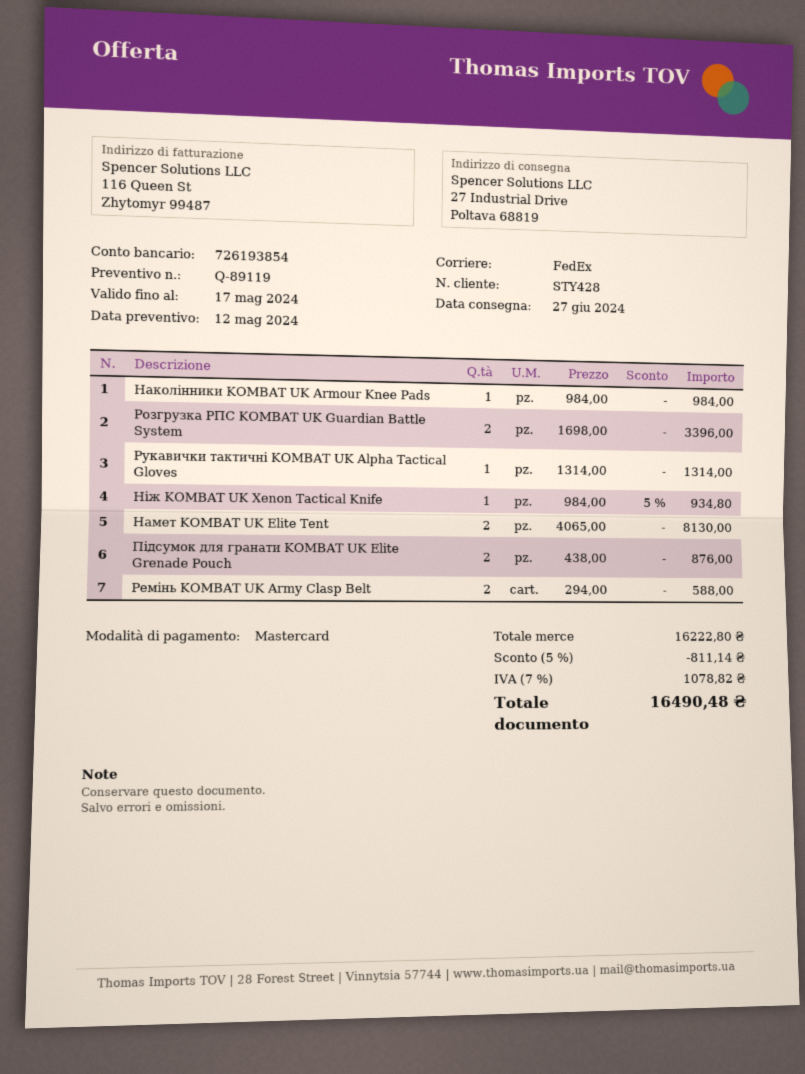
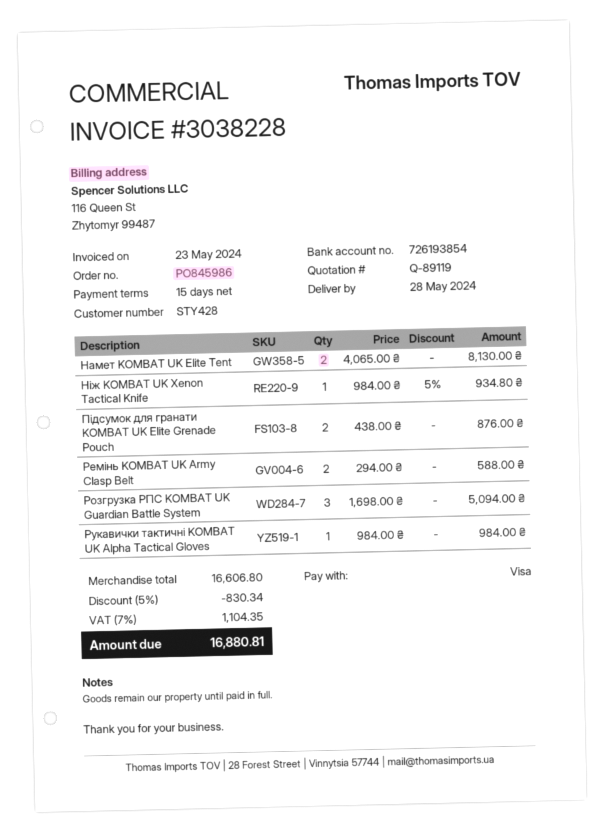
delivery date: 2024-06-27 -> 2024-05-28
payment method: Mastercard -> Visa
Наколінники KOMBAT UK Armour Knee Pads: 1 x 984.00 = 984.00 -> none
Розгрузка РПС KOMBAT UK Guardian Battle System: 2 x 1698.00 = 3396.00 -> 3 x 1698.00 = 5094.00
Рукавички тактичні KOMBAT UK Alpha Tactical Gloves: 1 x 1314.00 = 1314.00 -> 1 x 984.00 = 984.00
subtotal: 16222.80 -> 16606.80
discount: 5% = 811.14 -> 5% = 830.34
tax: 7% = 1078.82 -> 7% = 1104.35
total: 16490.48 -> 16880.81

